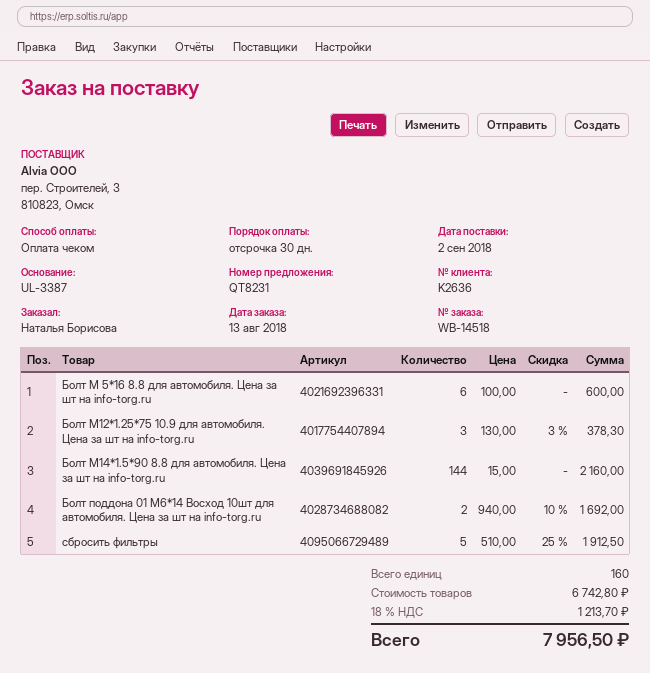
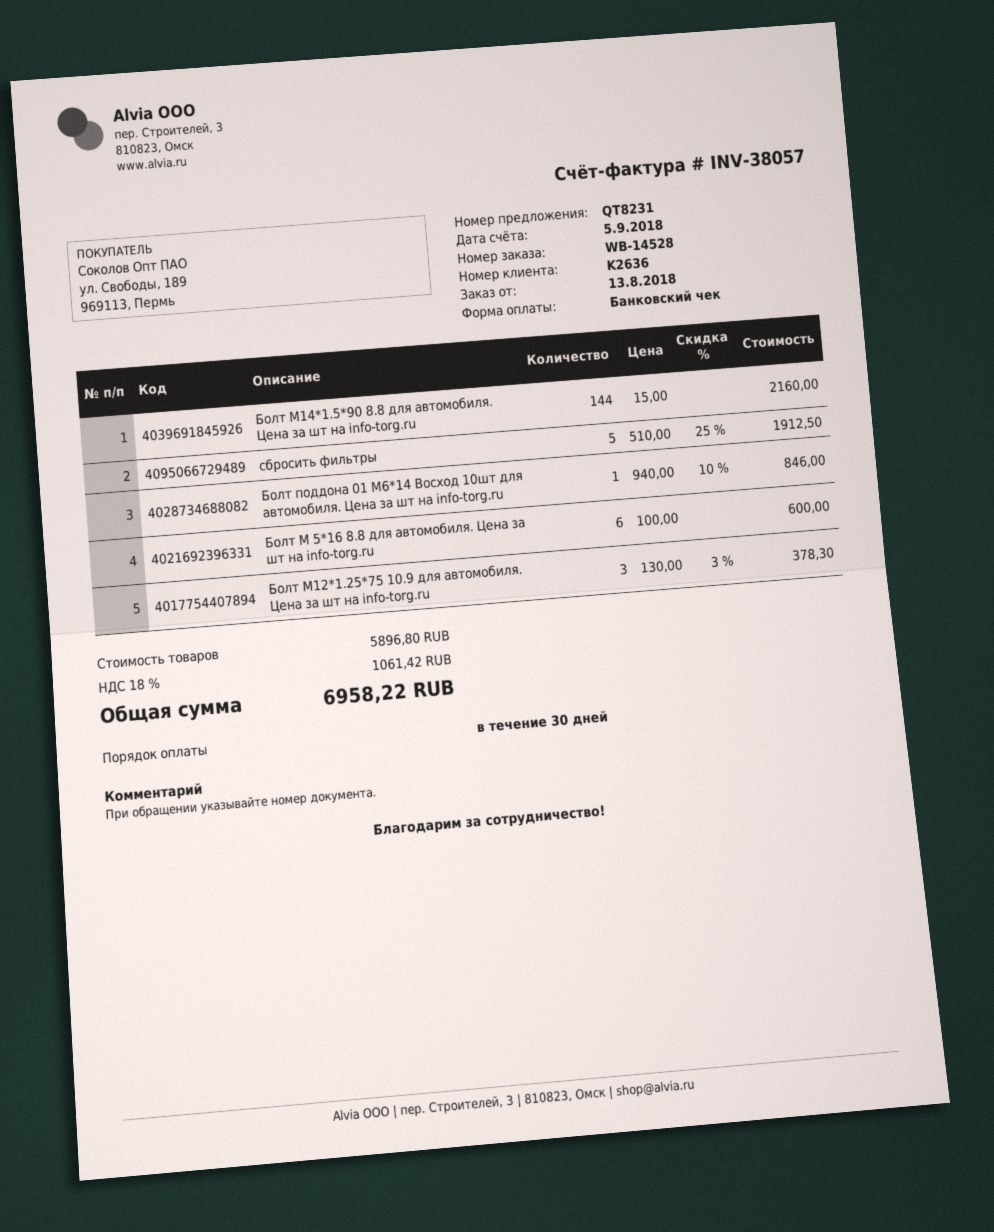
order number: WB-14518 -> WB-14528
Болт поддона 01 М6*14 Восход 10шт для автомобиля. Цена за шт на info-torg.ru: 2 x 940.00 - 10% = 1692.00 -> 1 x 940.00 - 10% = 846.00
subtotal: 6742.80 -> 5896.80
tax: 18% = 1213.70 -> 18% = 1061.42
total: 7956.50 -> 6958.22

